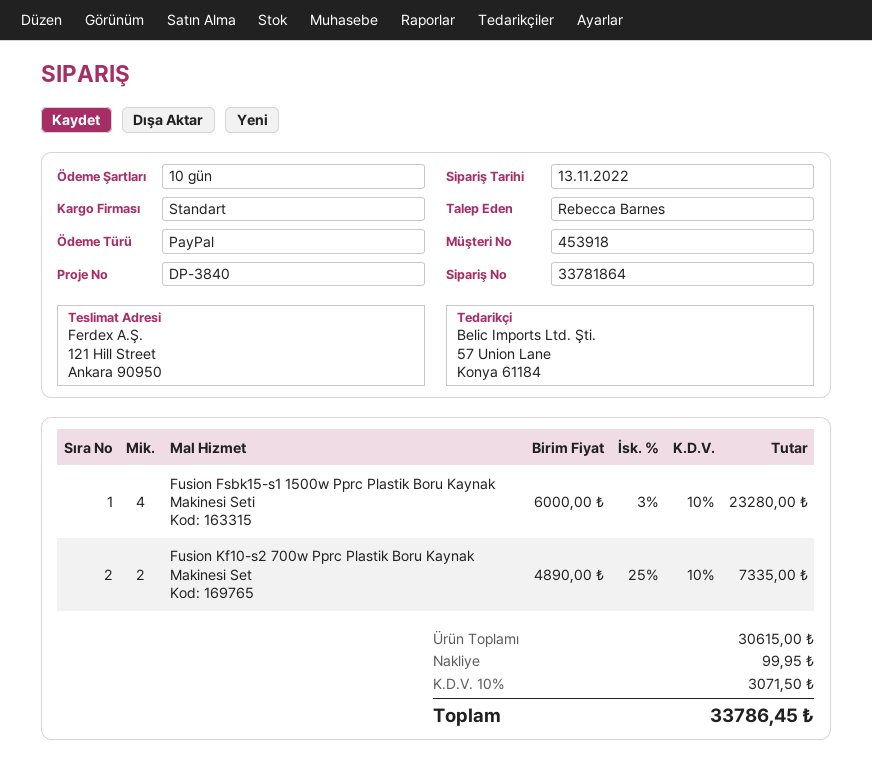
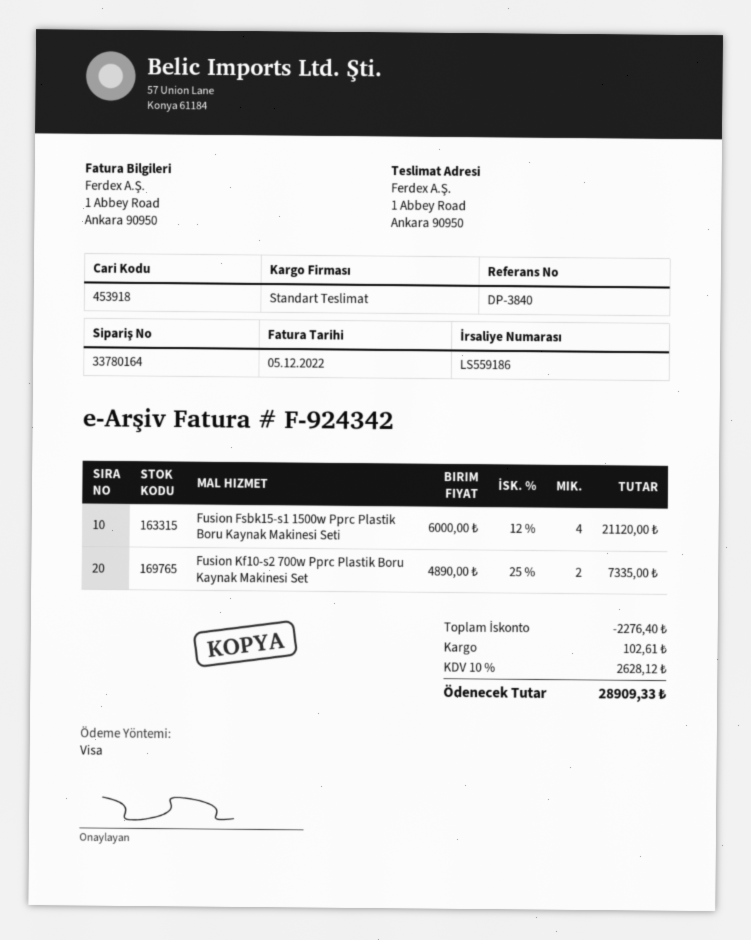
order number: 33781864 -> 33780164
payment method: PayPal -> Visa
ship to: 121 Hill Street, Ankara 90950 -> 1 Abbey Road, Ankara 90950
Fusion Fsbk15-s1 1500w Pprc Plastik Boru Kaynak Makinesi Seti: 4 x 6000.00 - 3% = 23280.00 -> 4 x 6000.00 - 12% = 21120.00
discount: none -> 2276.40
shipping: 99.95 -> 102.61
tax: 10% = 3071.50 -> 10% = 2628.12
total: 33786.45 -> 28909.33

